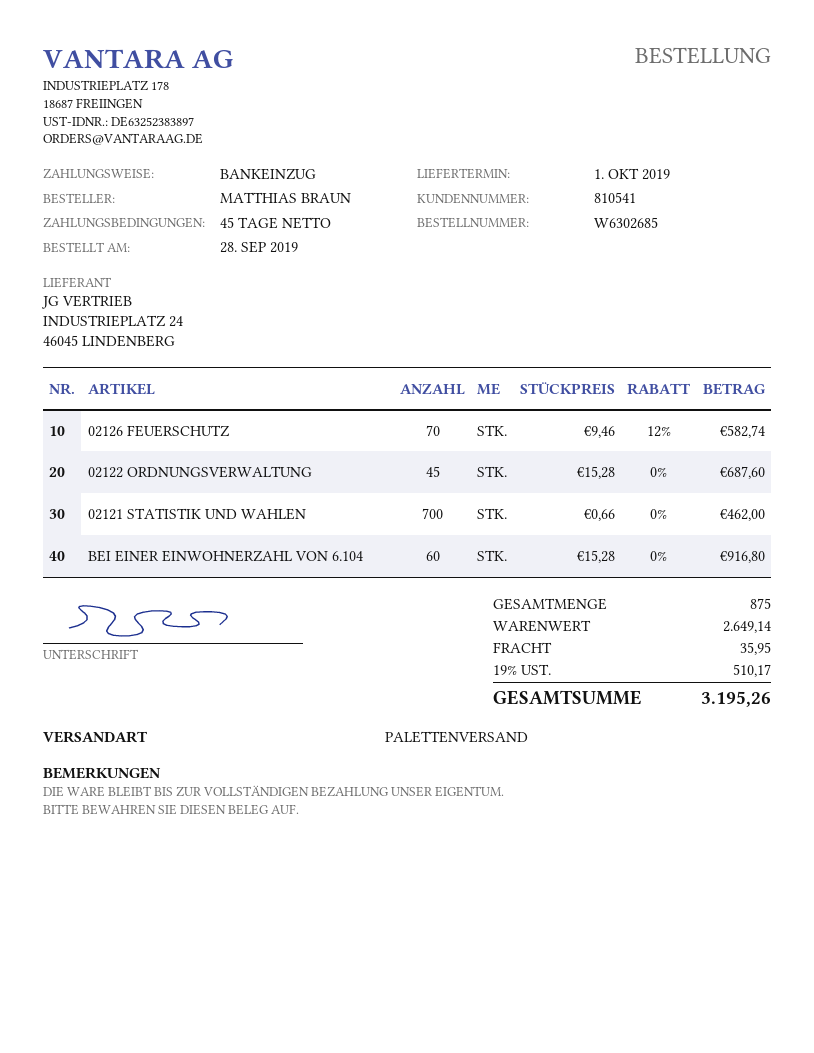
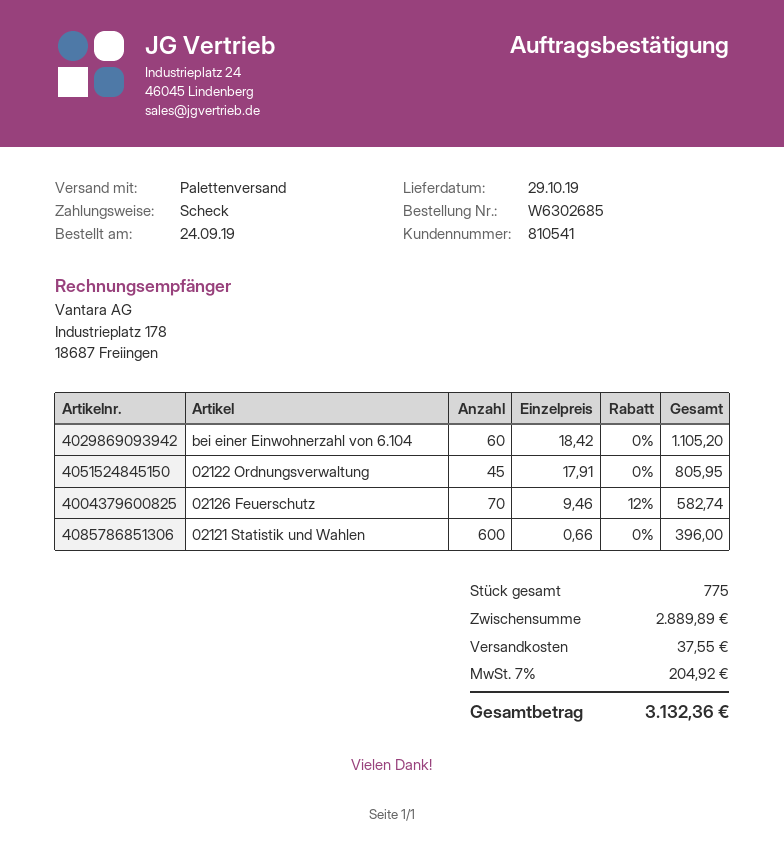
order date: 2019-09-28 -> 2019-09-24
delivery date: 2019-10-01 -> 2019-10-29
payment method: direct debit -> cheque
02122 ORDNUNGSVERWALTUNG: 45 x 15.28 = 687.60 -> 45 x 17.91 = 805.95
02121 STATISTIK UND WAHLEN: 700 x 0.66 = 462.00 -> 600 x 0.66 = 396.00
BEI EINER EINWOHNERZAHL VON 6.104: 60 x 15.28 = 916.80 -> 60 x 18.42 = 1105.20
total quantity: 875 -> 775
subtotal: 2649.14 -> 2889.89
shipping: 35.95 -> 37.55
tax: 19% = 510.17 -> 7% = 204.92
total: 3195.26 -> 3132.36

